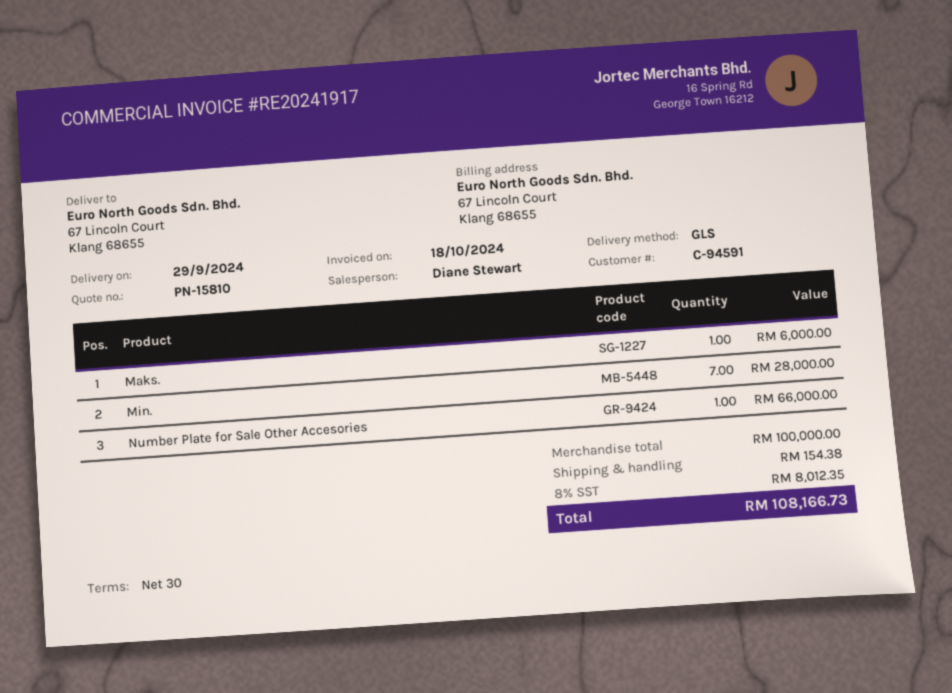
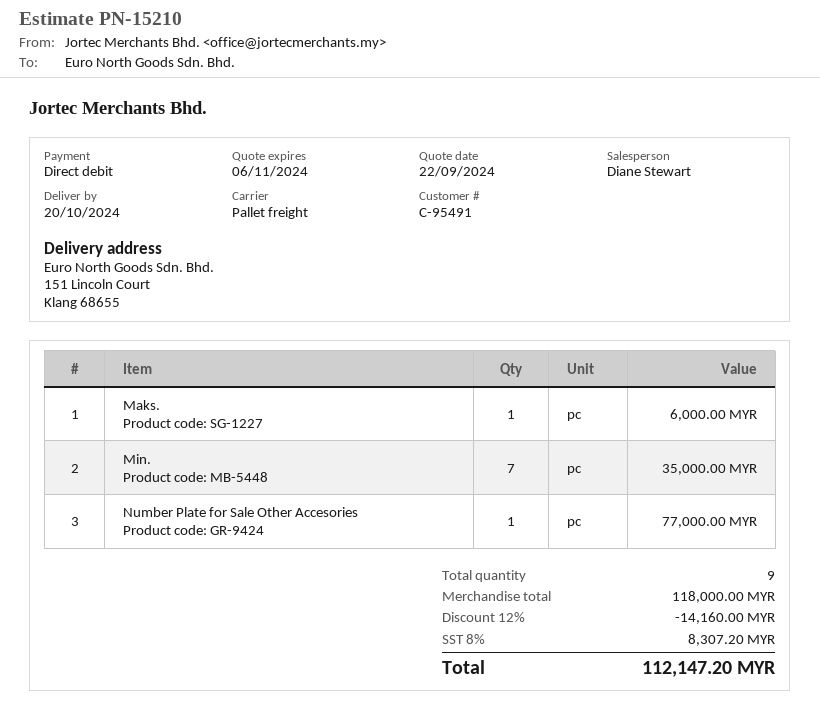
quote number: PN-15810 -> PN-15210
delivery date: 2024-09-29 -> 2024-10-20
customer number: C-94591 -> C-95491
shipping method: GLS -> pallet freight
ship to: 67 Lincoln Court, Klang 68655 -> 151 Lincoln Court, Klang 68655
Min.: 7 for 28000.00 -> 7 for 35000.00
Number Plate for Sale Other Accesories: 1 for 66000.00 -> 1 for 77000.00
subtotal: 100000.00 -> 118000.00
discount: none -> 12% = 14160.00
shipping: 154.38 -> none
tax: 8% = 8012.35 -> 8% = 8307.20
total: 108166.73 -> 112147.20

